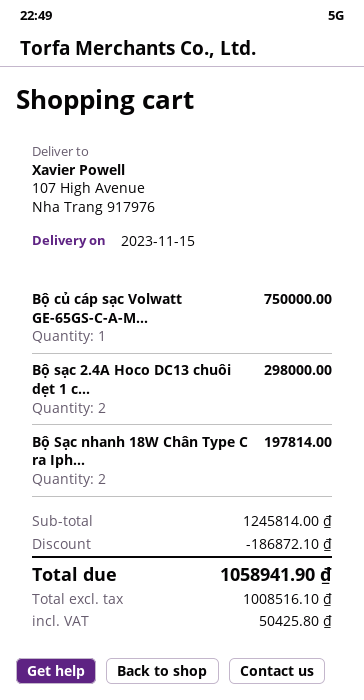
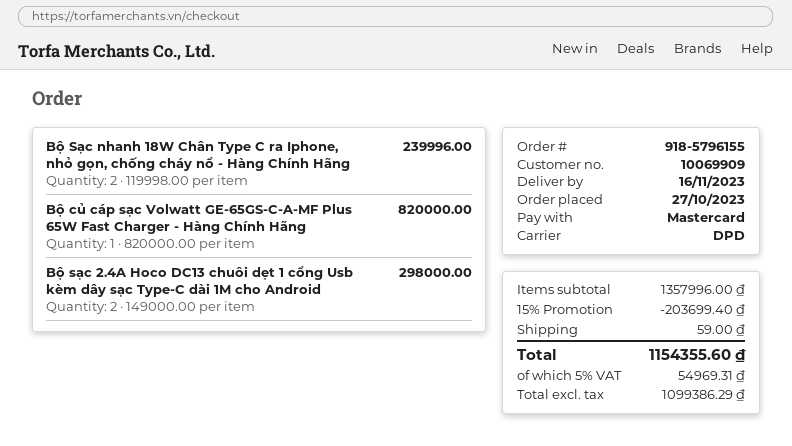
delivery date: 2023-11-15 -> 2023-11-16
Bộ củ cáp sạc Volwatt GE-65GS-C-A-M...: 1 for 750000.00 -> 1 for 820000.00
Bộ Sạc nhanh 18W Chân Type C ra Iph...: 2 for 197814.00 -> 2 for 239996.00
subtotal: 1245814.00 -> 1357996.00
discount: 186872.10 -> 203699.40
shipping: none -> 59.00
net: 1008516.10 -> 1099386.29
tax: 50425.80 -> 54969.31
total: 1058941.90 -> 1154355.60

